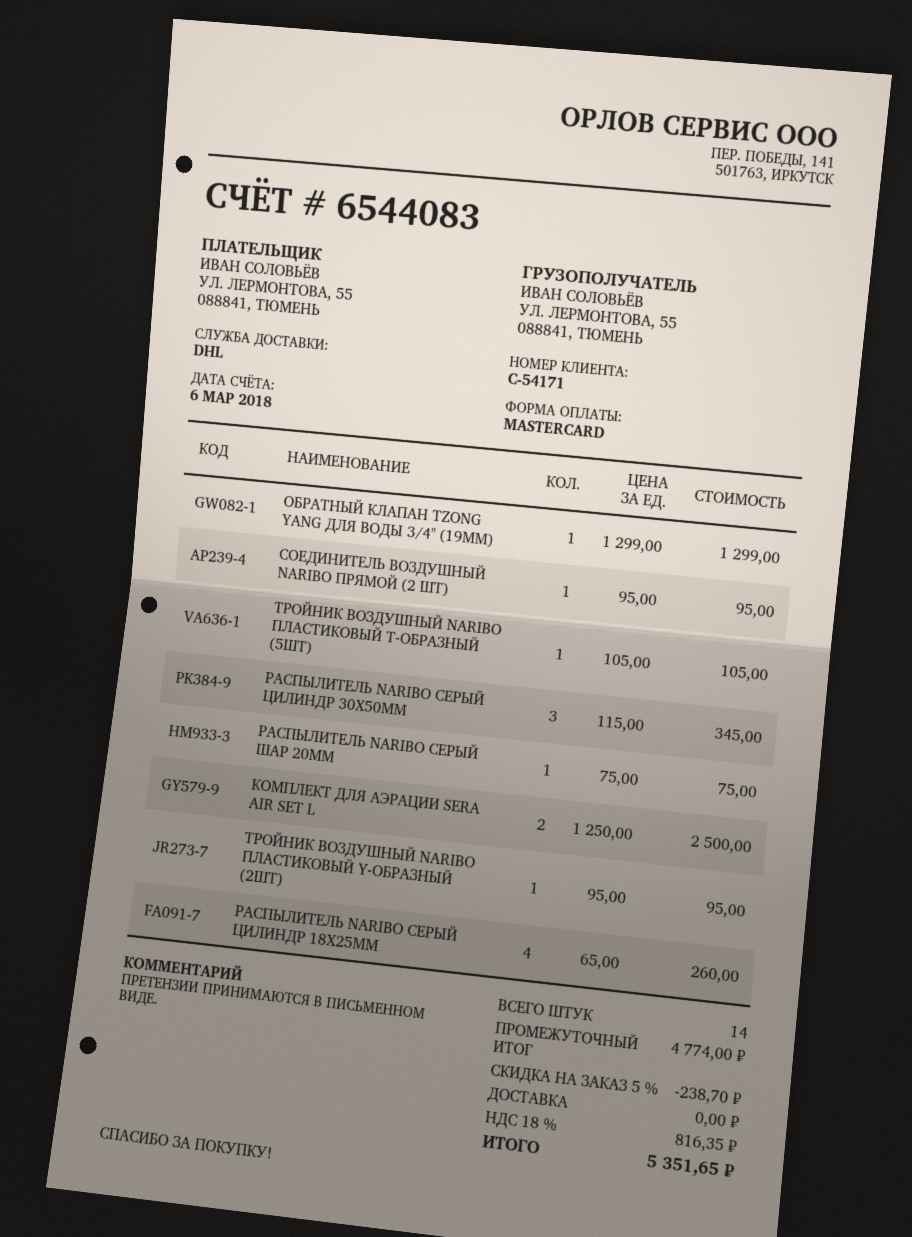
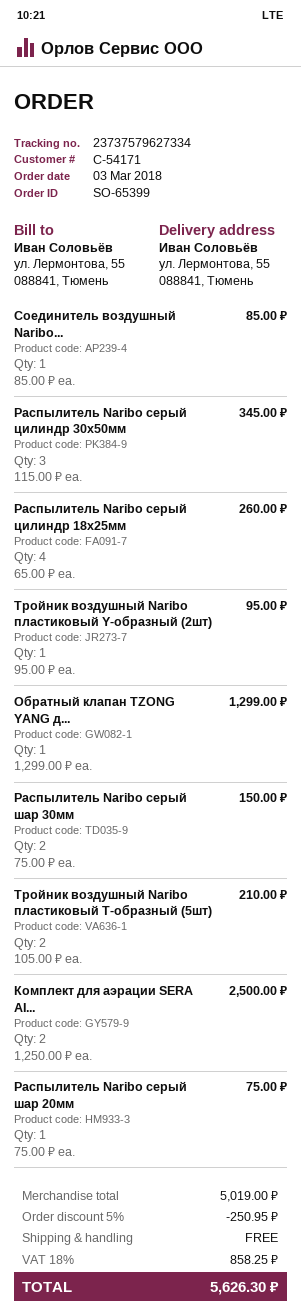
СОЕДИНИТЕЛЬ ВОЗДУШНЫЙ NARIBO ПРЯМОЙ (2 ШТ): 1 x 95.00 = 95.00 -> 1 x 85.00 = 85.00
ТРОЙНИК ВОЗДУШНЫЙ NARIBO ПЛАСТИКОВЫЙ Т-ОБРАЗНЫЙ (5ШТ): 1 x 105.00 = 105.00 -> 2 x 105.00 = 210.00
Распылитель Naribo серый шар 30мм: none -> 2 x 75.00 = 150.00
subtotal: 4774.00 -> 5019.00
discount: 5% = 238.70 -> 5% = 250.95
tax: 18% = 816.35 -> 18% = 858.25
total: 5351.65 -> 5626.30

